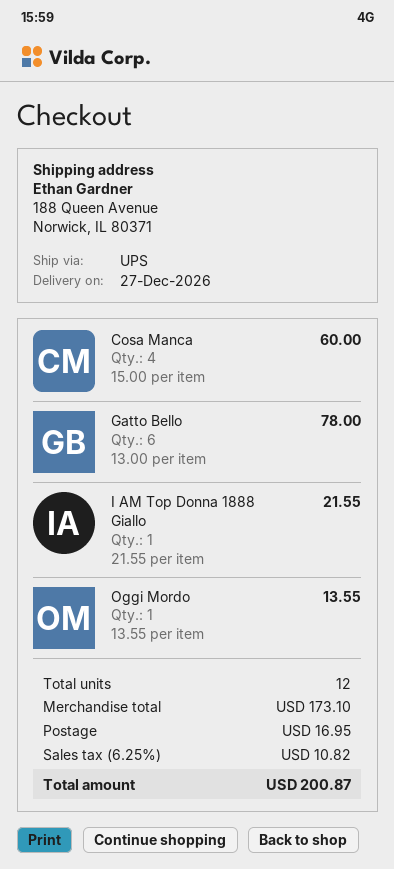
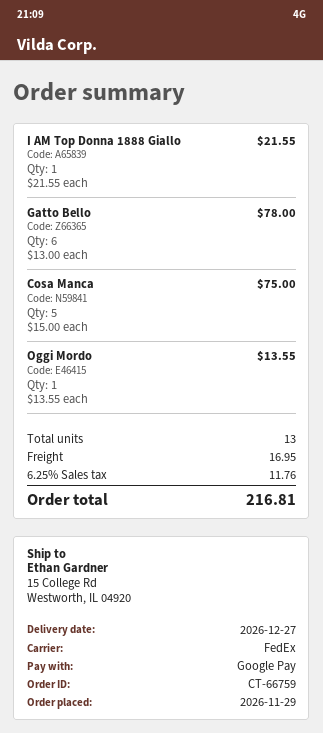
shipping method: UPS -> FedEx
ship to: 188 Queen Avenue, Norwick, IL 80371 -> 15 College Rd, Westworth, IL 04920
Cosa Manca: 4 x 15.00 = 60.00 -> 5 x 15.00 = 75.00
total quantity: 12 -> 13
tax: 6.25% = 10.82 -> 6.25% = 11.76
total: 200.87 -> 216.81

